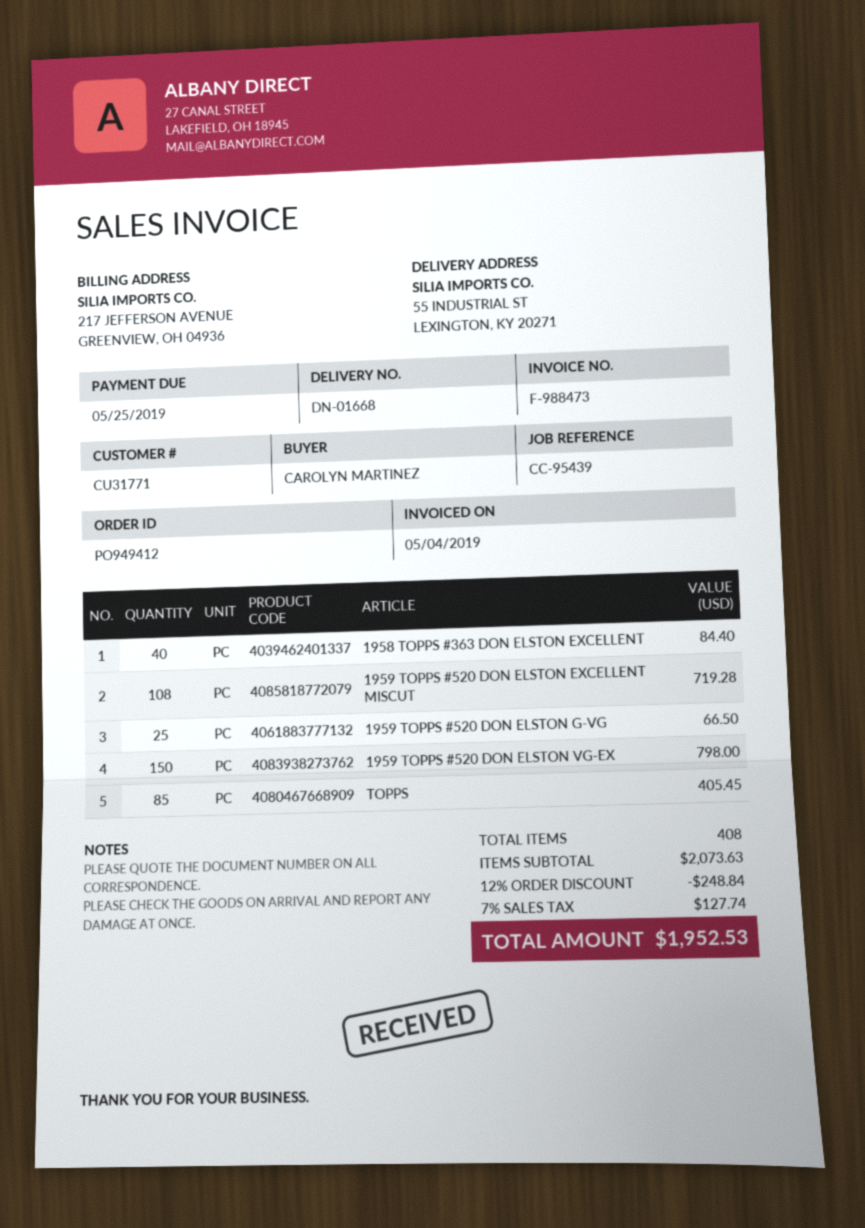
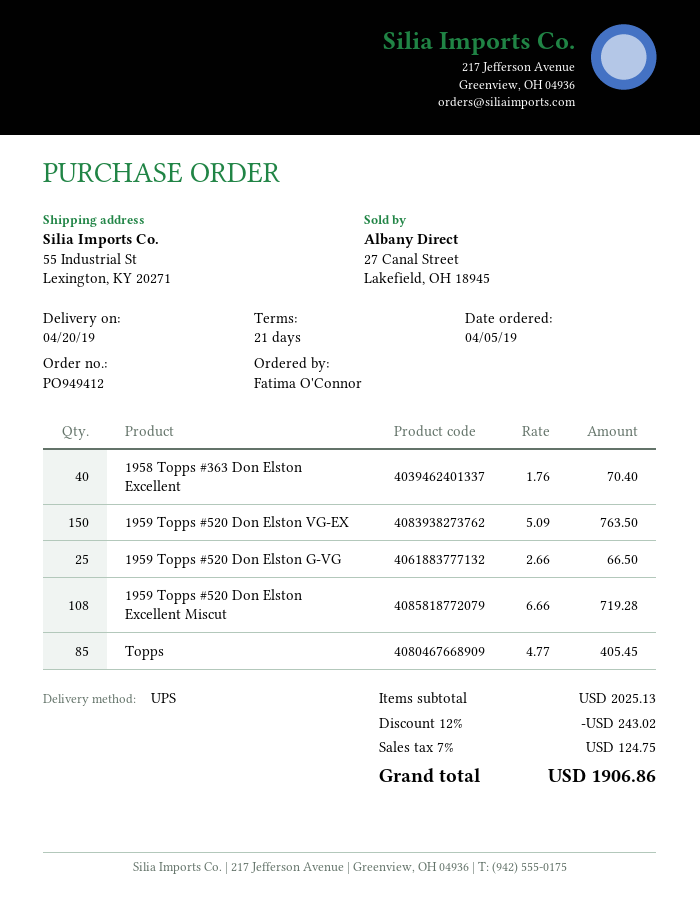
ordered by: CAROLYN MARTINEZ -> Fatima O'Connor
1958 TOPPS #363 DON ELSTON EXCELLENT: 40 for 84.40 -> 40 for 70.40
1959 TOPPS #520 DON ELSTON VG-EX: 150 for 798.00 -> 150 for 763.50
subtotal: 2073.63 -> 2025.13
discount: 12% = 248.84 -> 12% = 243.02
tax: 7% = 127.74 -> 7% = 124.75
total: 1952.53 -> 1906.86

